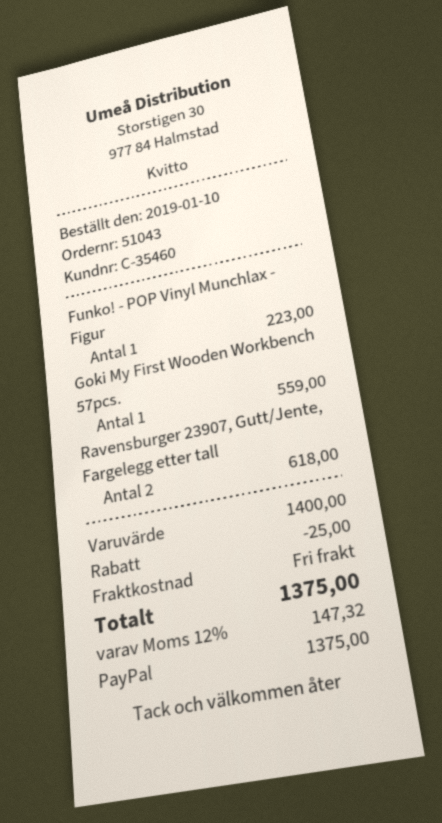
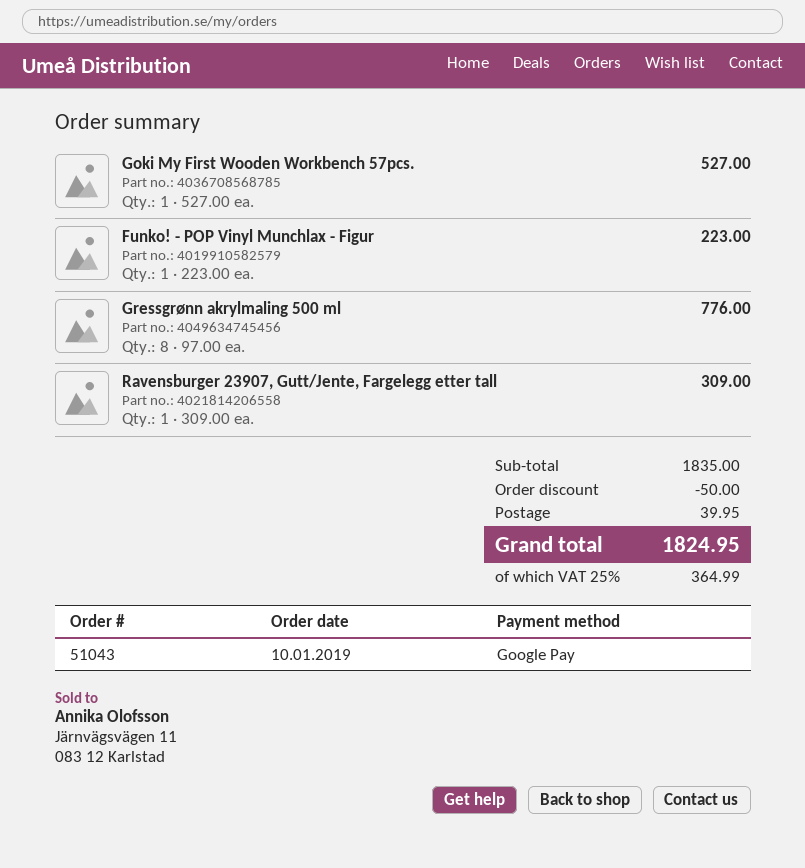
payment method: PayPal -> Google Pay
Goki My First Wooden Workbench 57pcs.: 1 for 559.00 -> 1 for 527.00
Ravensburger 23907, Gutt/Jente, Fargelegg etter tall: 2 for 618.00 -> 1 for 309.00
Gressgrønn akrylmaling 500 ml: none -> 8 for 776.00
subtotal: 1400.00 -> 1835.00
discount: 25.00 -> 50.00
shipping: 0.00 -> 39.95
tax: 12% = 147.32 -> 25% = 364.99
total: 1375.00 -> 1824.95

